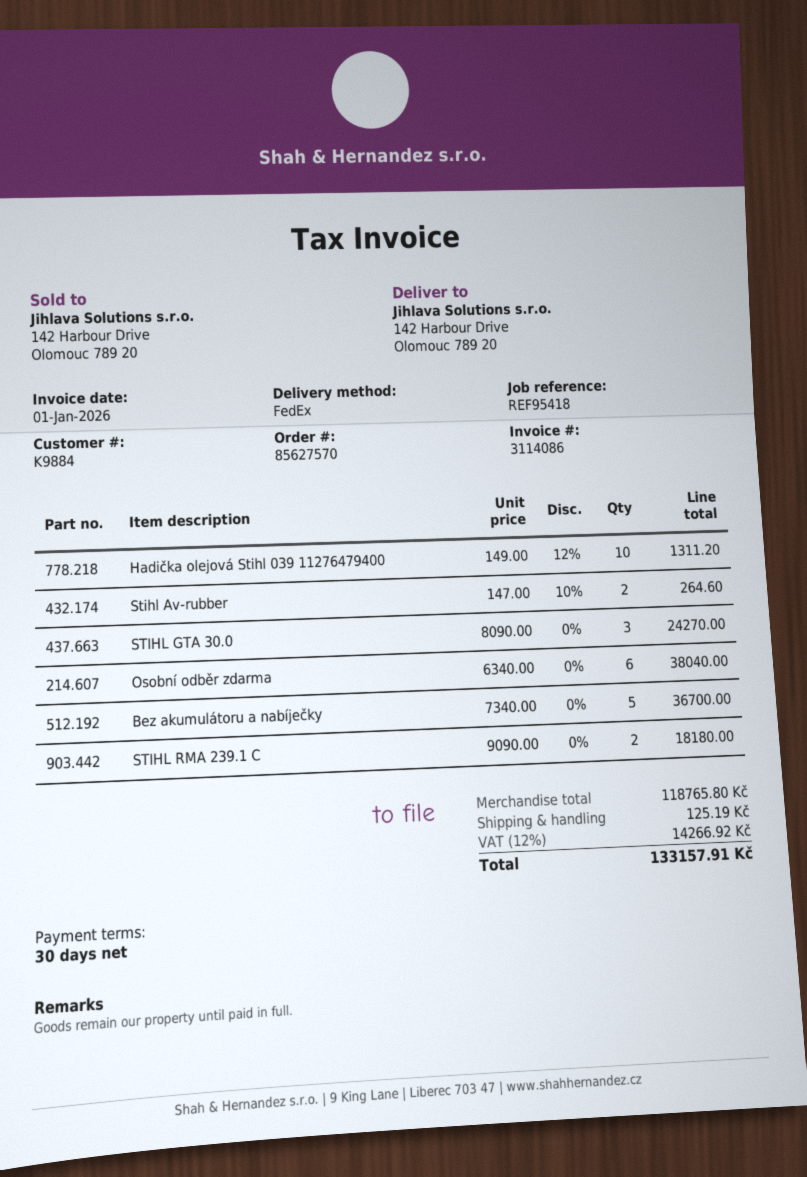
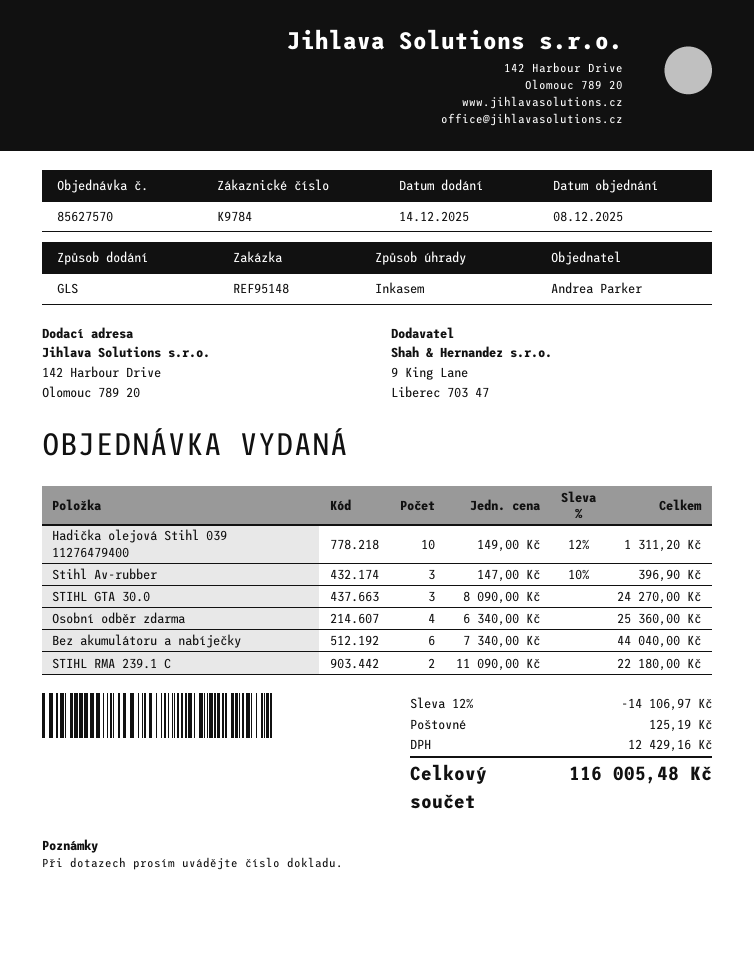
customer number: K9884 -> K9784
reference: REF95418 -> REF95148
shipping method: FedEx -> GLS
Stihl Av-rubber: 2 x 147.00 - 10% = 264.60 -> 3 x 147.00 - 10% = 396.90
Osobní odběr zdarma: 6 x 6340.00 = 38040.00 -> 4 x 6340.00 = 25360.00
Bez akumulátoru a nabíječky: 5 x 7340.00 = 36700.00 -> 6 x 7340.00 = 44040.00
STIHL RMA 239.1 C: 2 x 9090.00 = 18180.00 -> 2 x 11090.00 = 22180.00
discount: none -> 12% = 14106.97
tax: 14266.92 -> 12429.16
total: 133157.91 -> 116005.48

